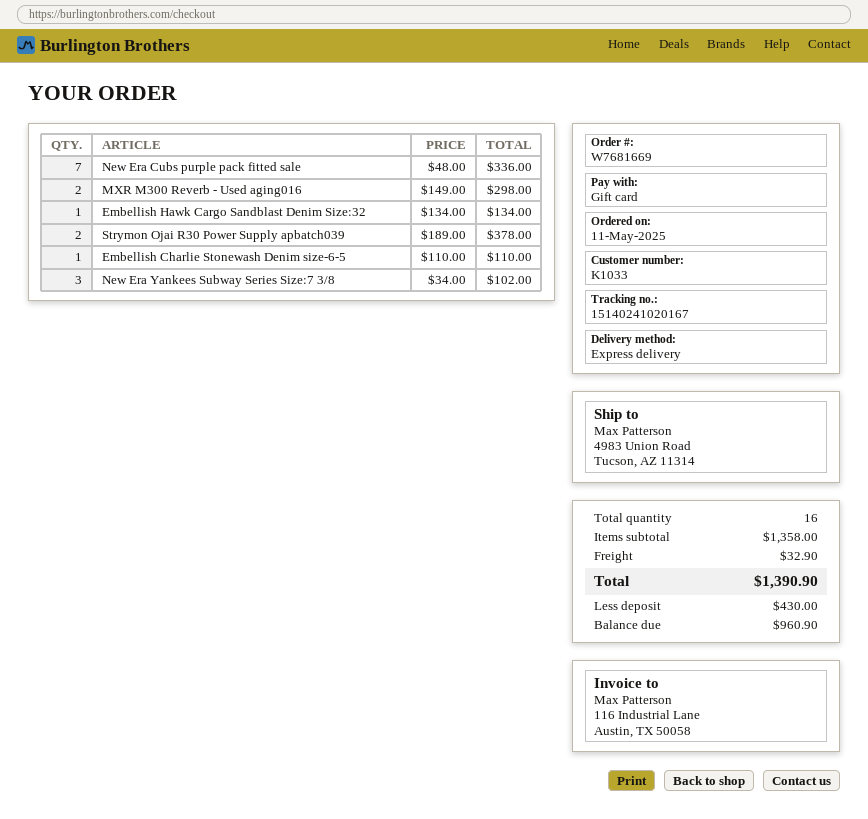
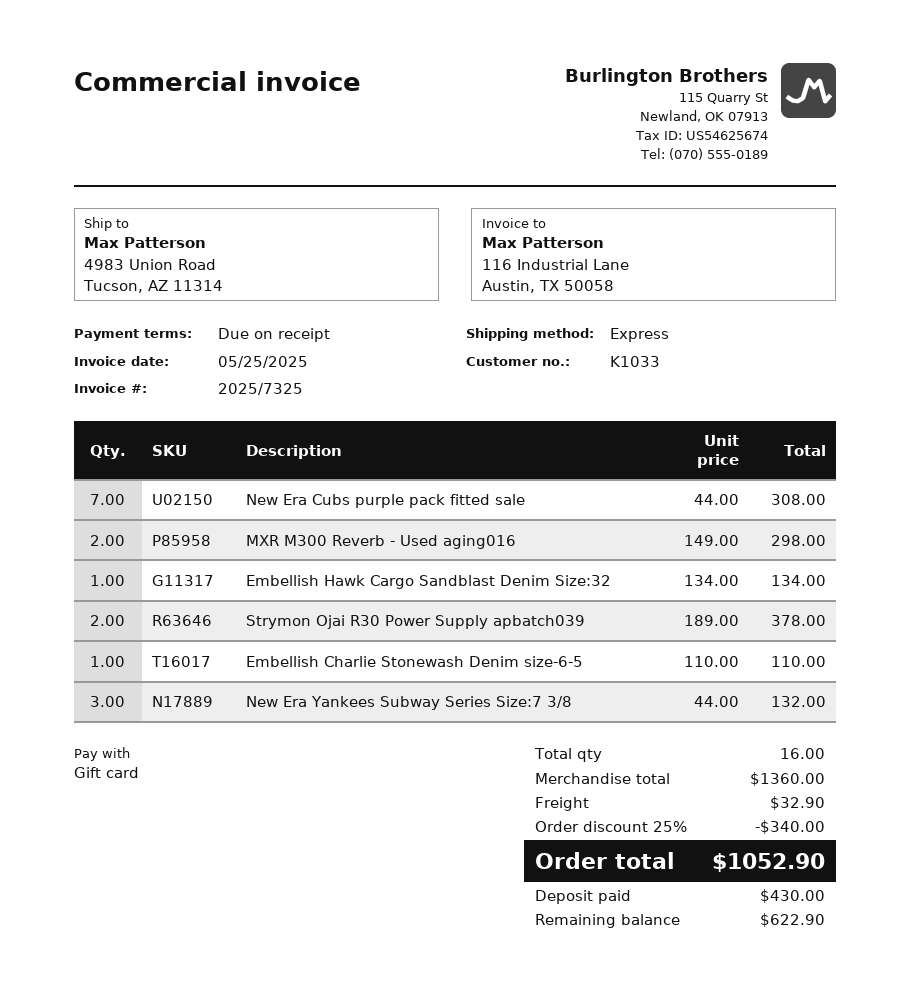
New Era Cubs purple pack fitted sale: 7 x 48.00 = 336.00 -> 7 x 44.00 = 308.00
New Era Yankees Subway Series Size:7 3/8: 3 x 34.00 = 102.00 -> 3 x 44.00 = 132.00
subtotal: 1358.00 -> 1360.00
discount: none -> 25% = 340.00
total: 1390.90 -> 1052.90
balance: 960.90 -> 622.90

